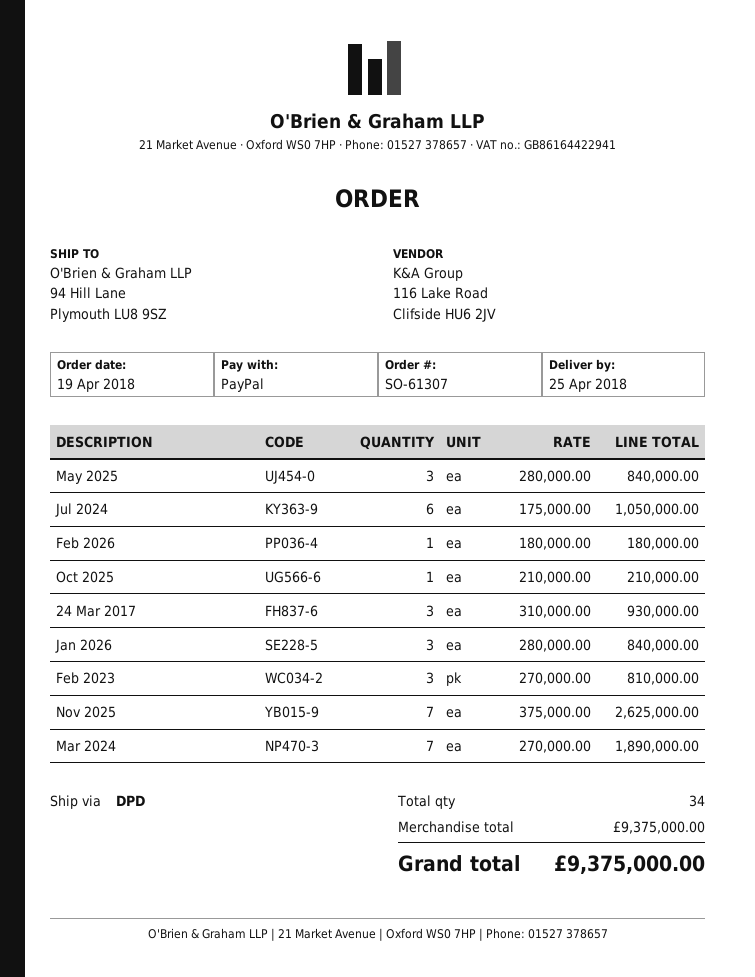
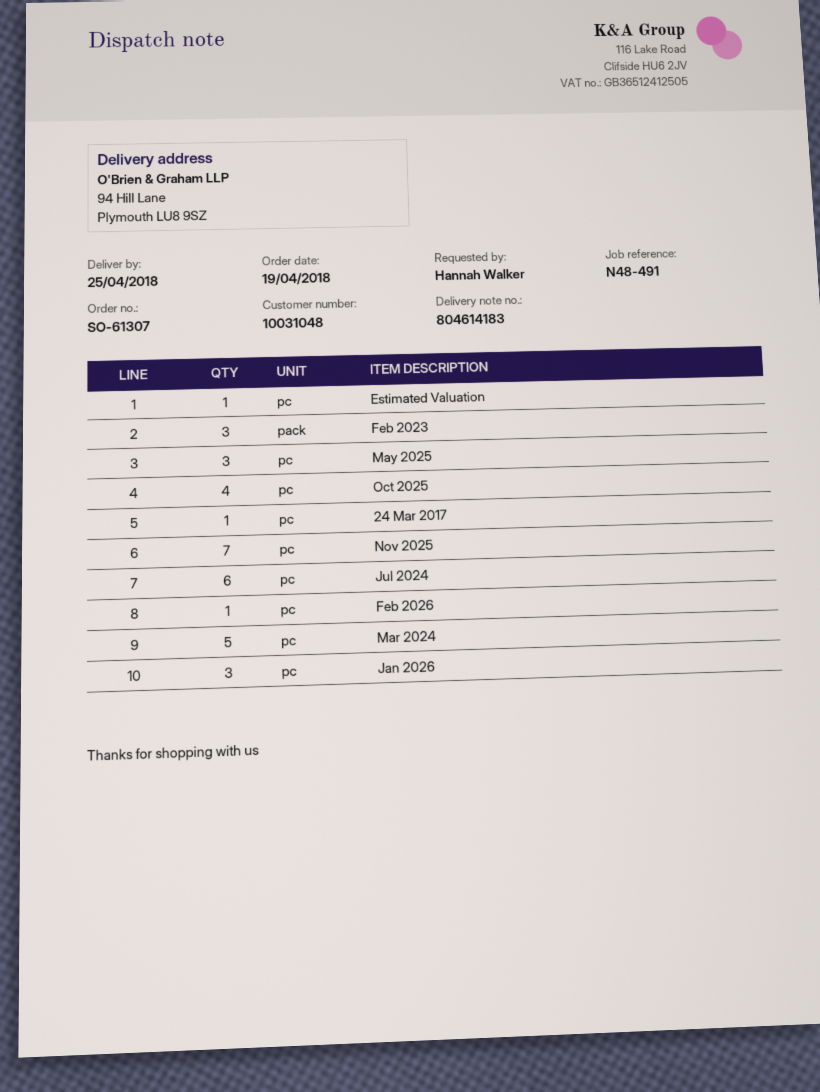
Oct 2025: 1 -> 4
24 Mar 2017: 3 -> 1
Mar 2024: 7 -> 5
Estimated Valuation: none -> 1

